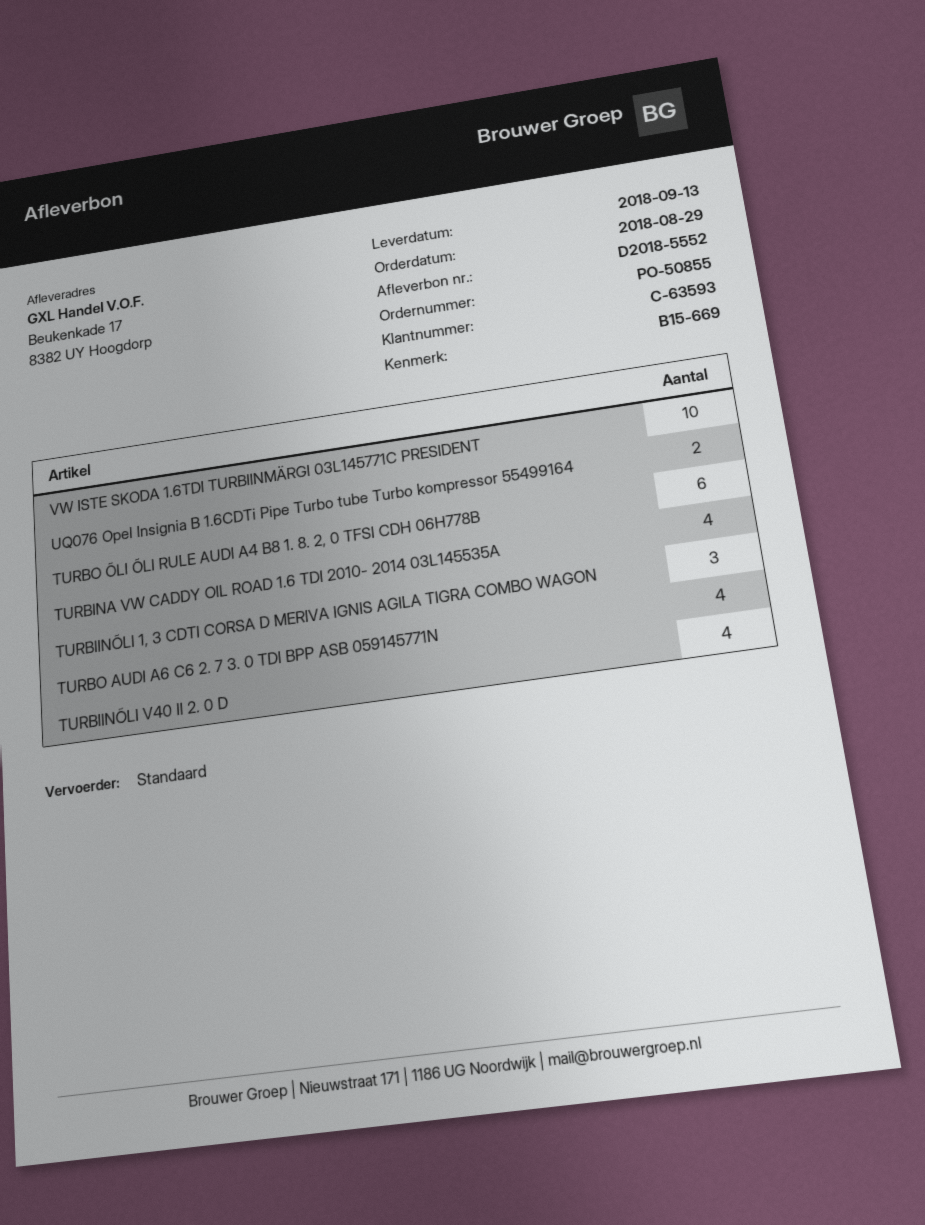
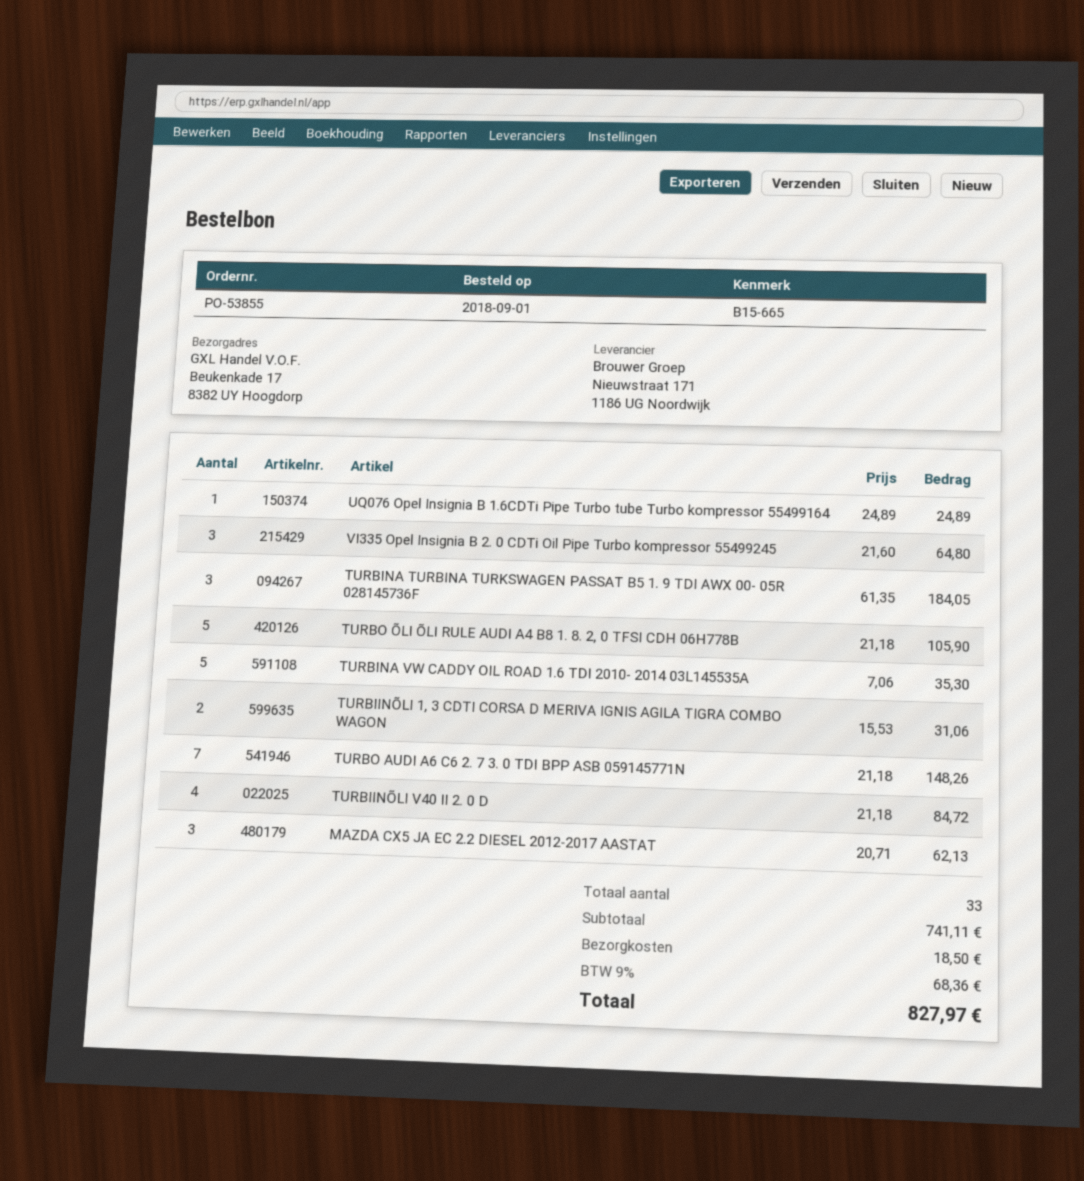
order number: PO-50855 -> PO-53855
order date: 2018-08-29 -> 2018-09-01
reference: B15-669 -> B15-665
VW ISTE SKODA 1.6TDI TURBIINMÄRGI 03L145771C PRESIDENT: 10 -> none
UQ076 Opel Insignia B 1.6CDTi Pipe Turbo tube Turbo kompressor 55499164: 2 -> 1
TURBO ÕLI ÕLI RULE AUDI A4 B8 1. 8. 2, 0 TFSI CDH 06H778B: 6 -> 5
TURBINA VW CADDY OIL ROAD 1.6 TDI 2010- 2014 03L145535A: 4 -> 5
TURBIINÕLI 1, 3 CDTI CORSA D MERIVA IGNIS AGILA TIGRA COMBO WAGON: 3 -> 2
TURBO AUDI A6 C6 2. 7 3. 0 TDI BPP ASB 059145771N: 4 -> 7
VI335 Opel Insignia B 2. 0 CDTi Oil Pipe Turbo kompressor 55499245: none -> 3
TURBINA TURBINA TURKSWAGEN PASSAT B5 1. 9 TDI AWX 00- 05R 028145736F: none -> 3
MAZDA CX5 JA EC 2.2 DIESEL 2012-2017 AASTAT: none -> 3

